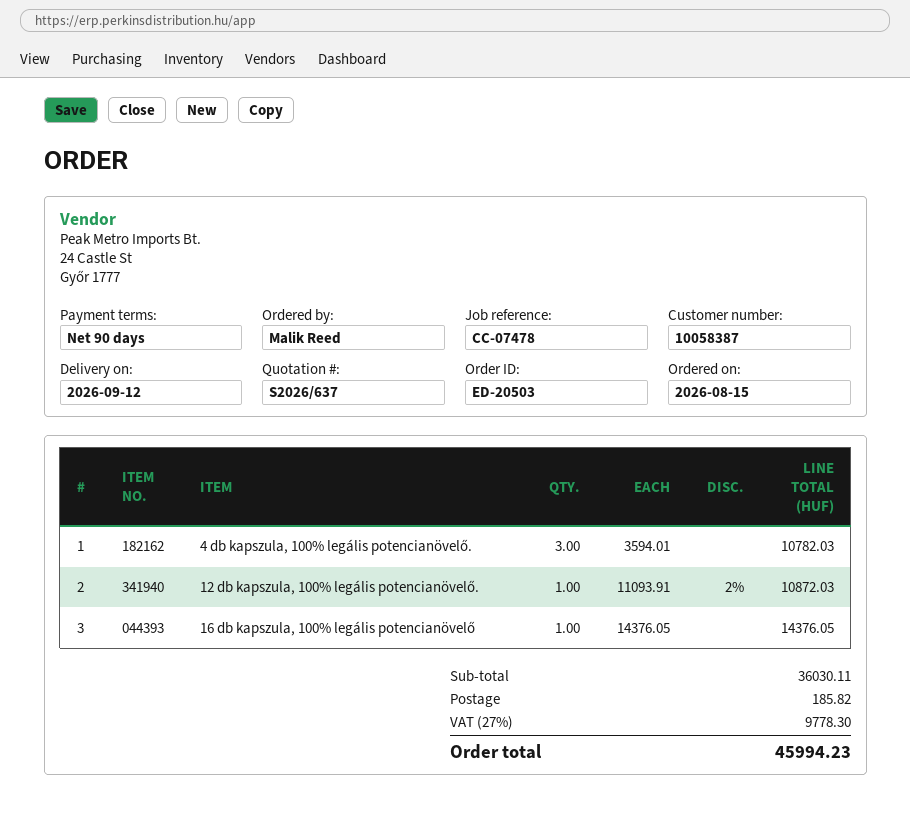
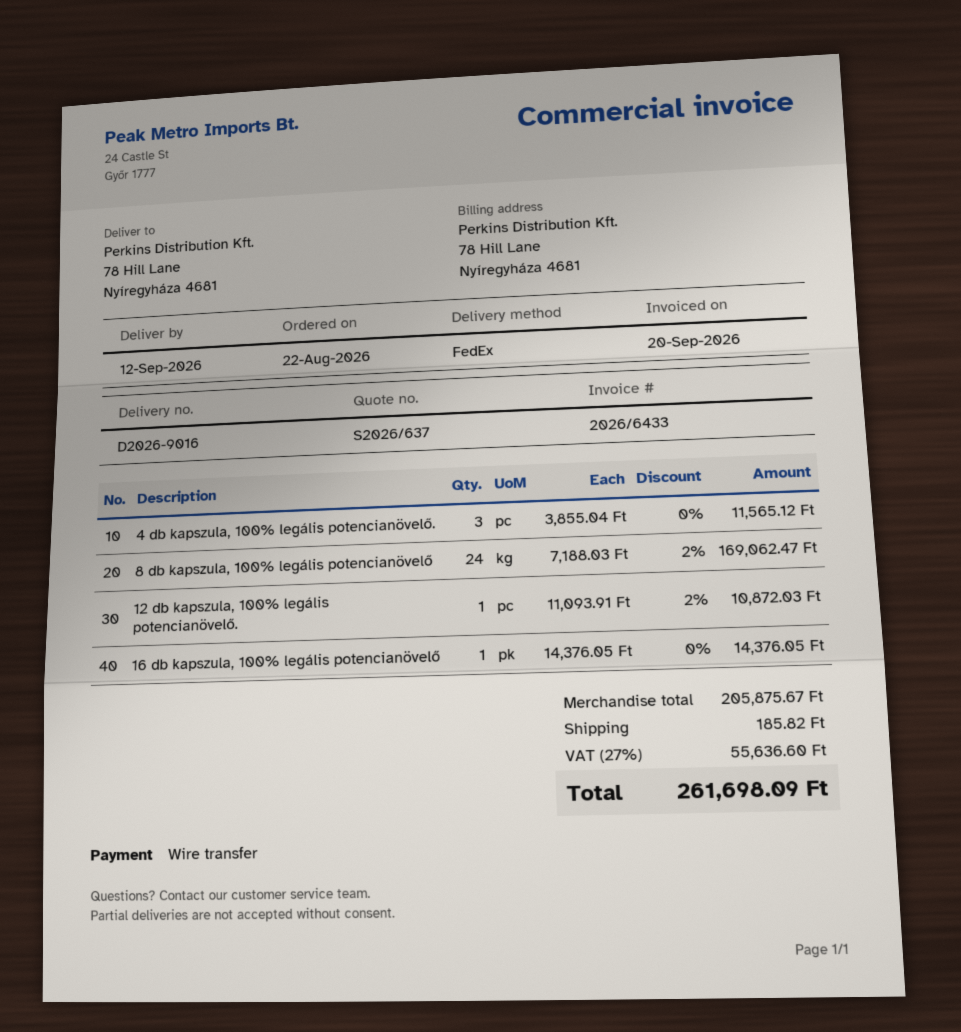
order date: 2026-08-15 -> 2026-08-22
4 db kapszula, 100% legális potencianövelő.: 3 x 3594.01 = 10782.03 -> 3 x 3855.04 = 11565.12
8 db kapszula, 100% legális potencianövelő: none -> 24 x 7188.03 - 2% = 169062.47
subtotal: 36030.11 -> 205875.67
tax: 27% = 9778.30 -> 27% = 55636.60
total: 45994.23 -> 261698.09

